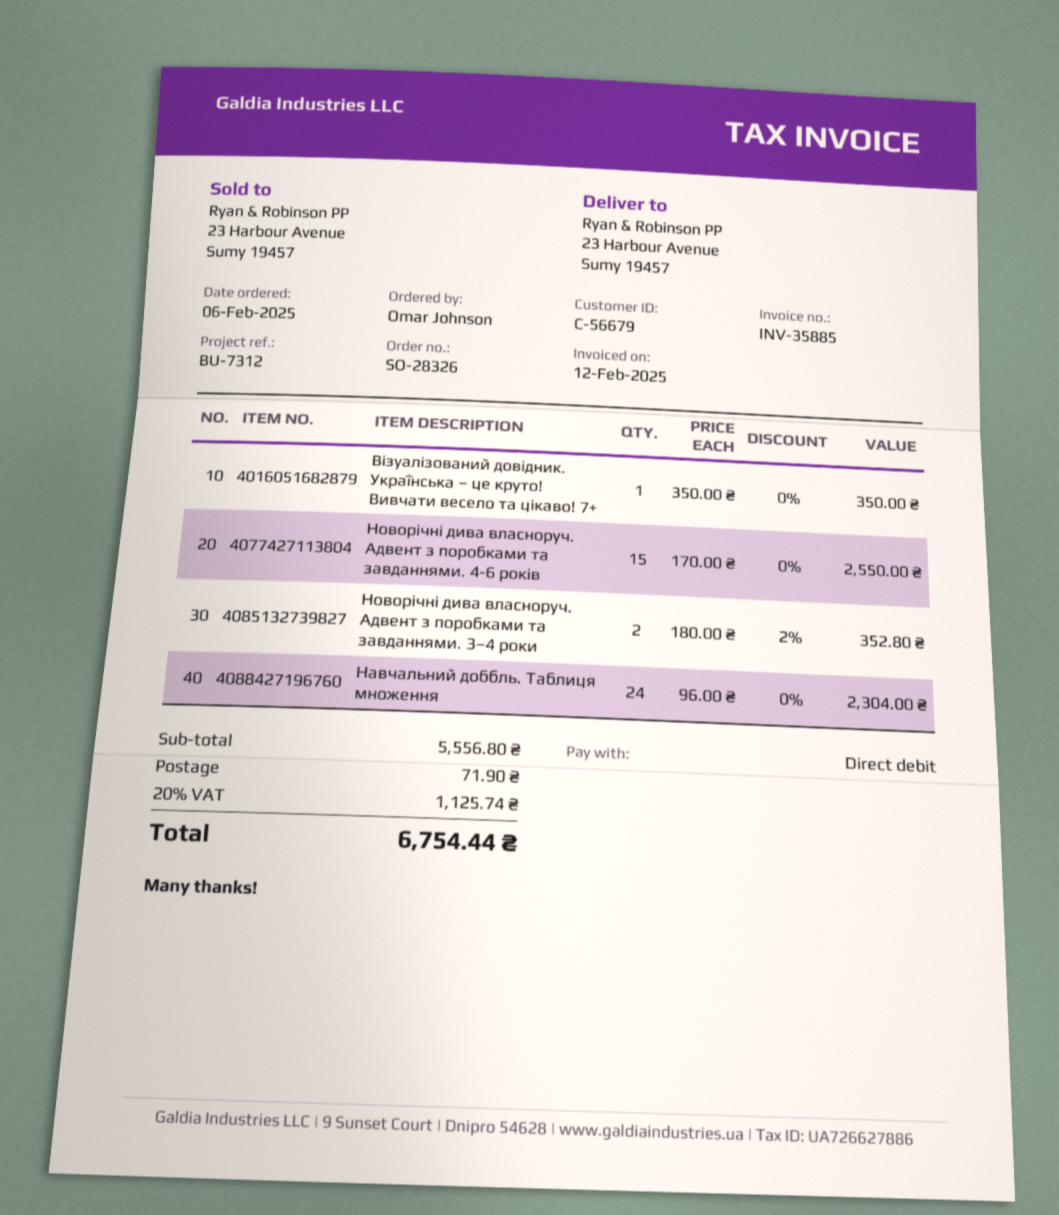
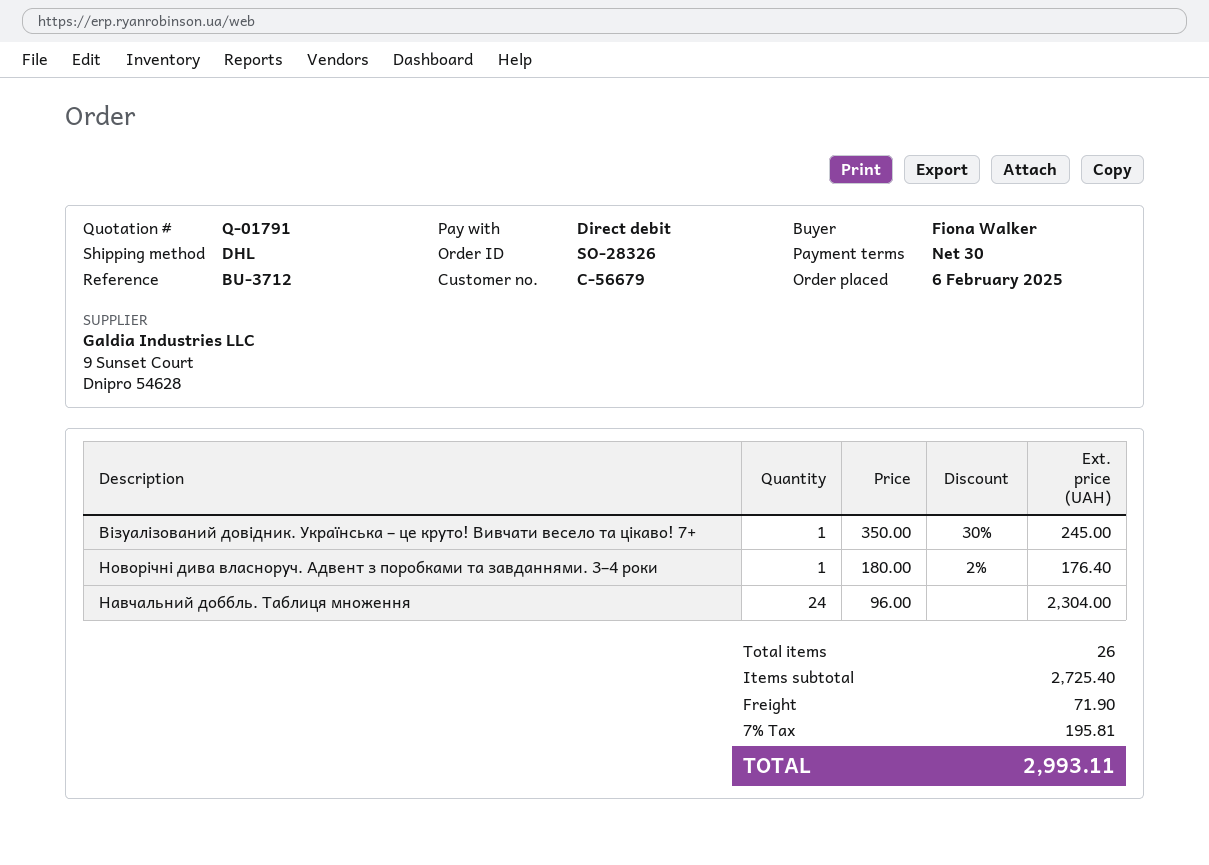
reference: BU-7312 -> BU-3712
ordered by: Omar Johnson -> Fiona Walker
Візуалізований довідник. Українська – це круто! Вивчати весело та цікаво! 7+: 1 x 350.00 = 350.00 -> 1 x 350.00 - 30% = 245.00
Новорічні дива власноруч. Адвент з поробками та завданнями. 4-6 років: 15 x 170.00 = 2550.00 -> none
Новорічні дива власноруч. Адвент з поробками та завданнями. 3–4 роки: 2 x 180.00 - 2% = 352.80 -> 1 x 180.00 - 2% = 176.40
subtotal: 5556.80 -> 2725.40
tax: 20% = 1125.74 -> 7% = 195.81
total: 6754.44 -> 2993.11

